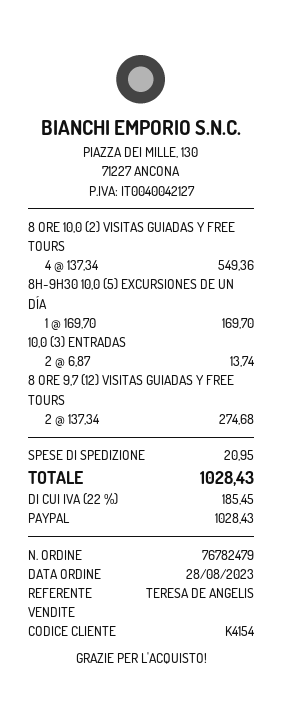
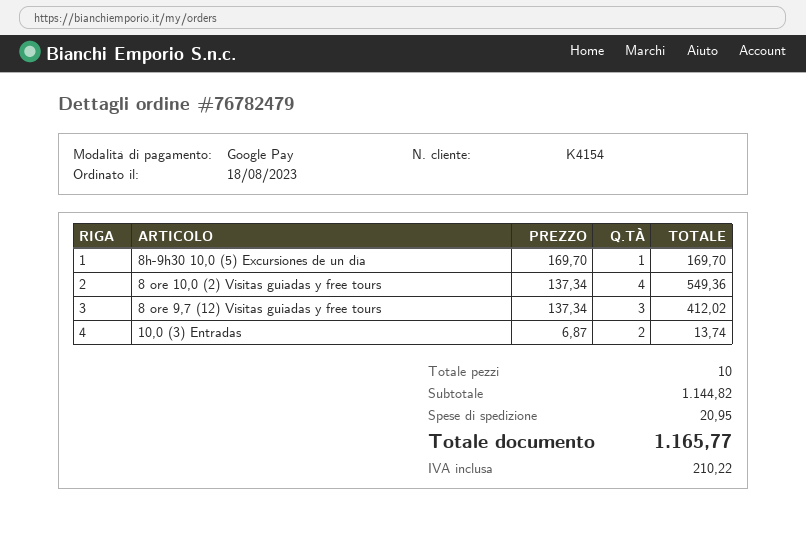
order date: 2023-08-28 -> 2023-08-18
payment method: PayPal -> Google Pay
8 ORE 9,7 (12) VISITAS GUIADAS Y FREE TOURS: 2 x 137.34 = 274.68 -> 3 x 137.34 = 412.02
tax: 185.45 -> 210.22
total: 1028.43 -> 1165.77

